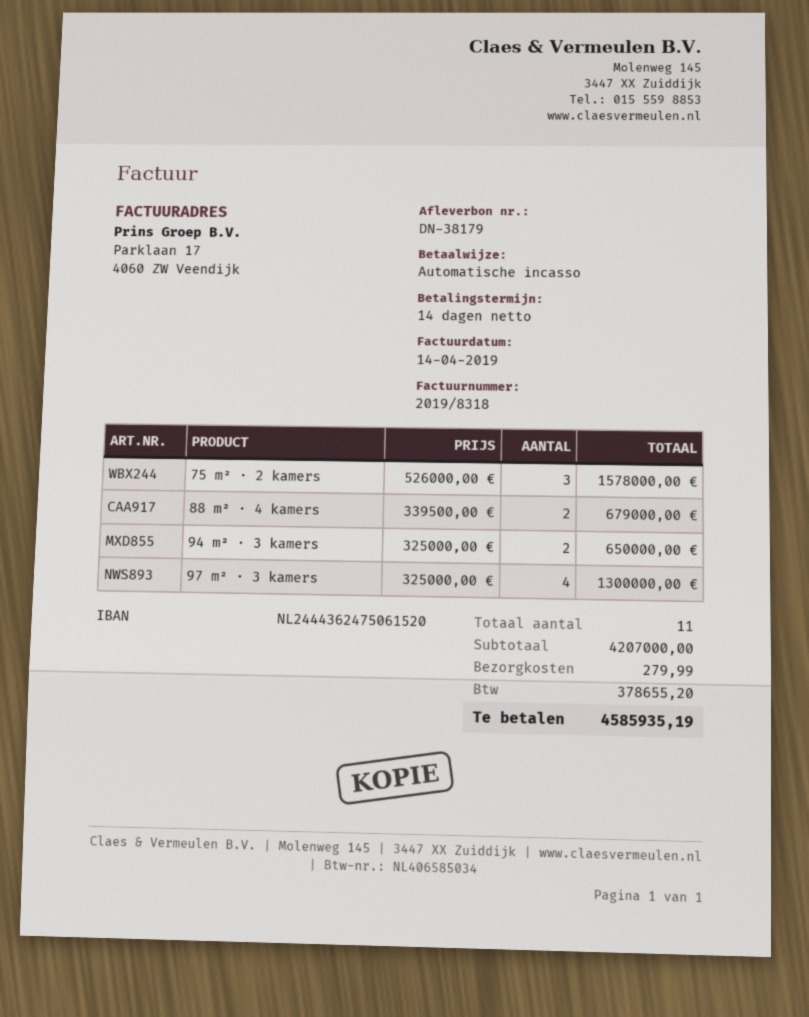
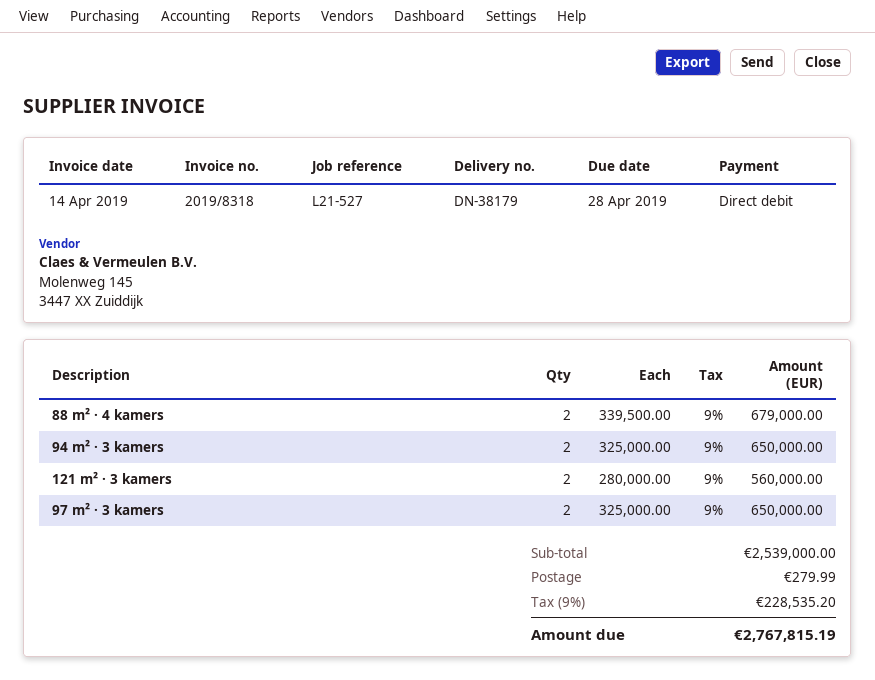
75 m² · 2 kamers: 3 x 526000.00 = 1578000.00 -> none
97 m² · 3 kamers: 4 x 325000.00 = 1300000.00 -> 2 x 325000.00 = 650000.00
121 m² · 3 kamers: none -> 2 x 280000.00 = 560000.00
subtotal: 4207000.00 -> 2539000.00
tax: 378655.20 -> 228535.20
total: 4585935.19 -> 2767815.19

